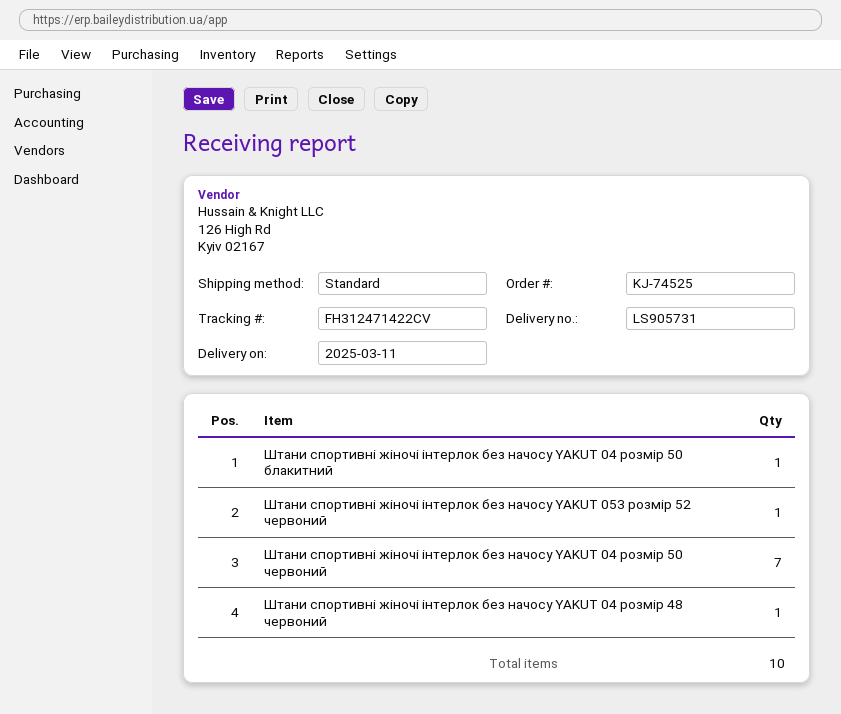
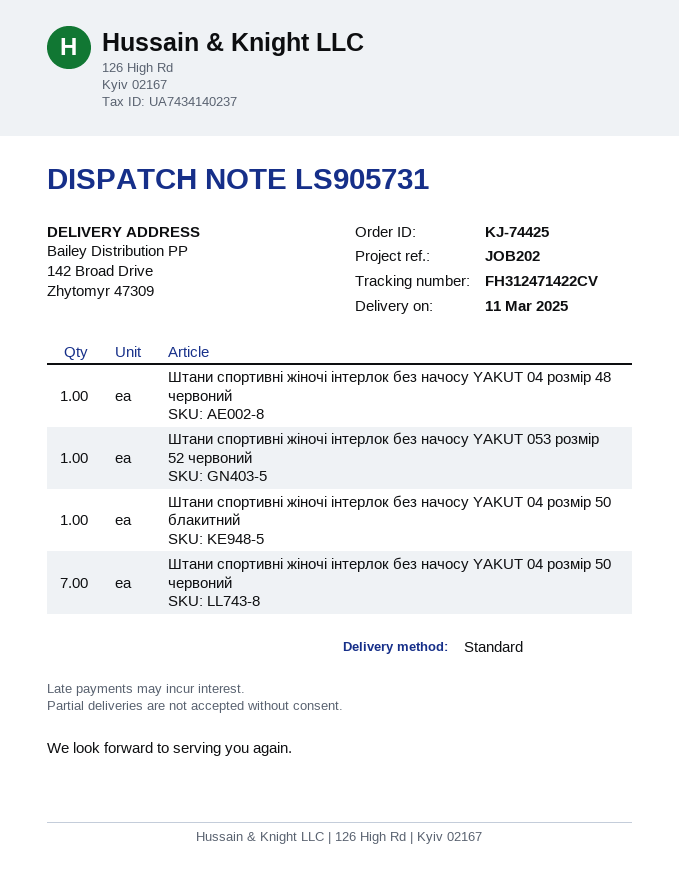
order number: KJ-74525 -> KJ-74425

